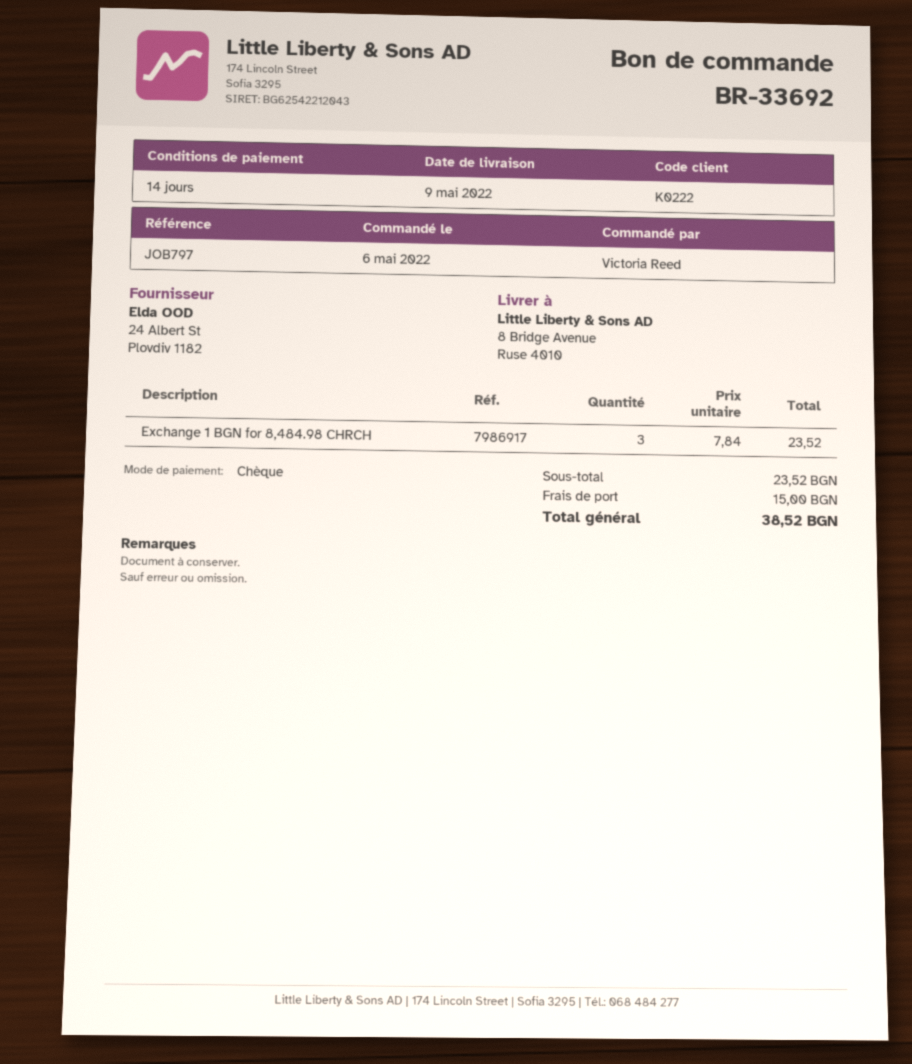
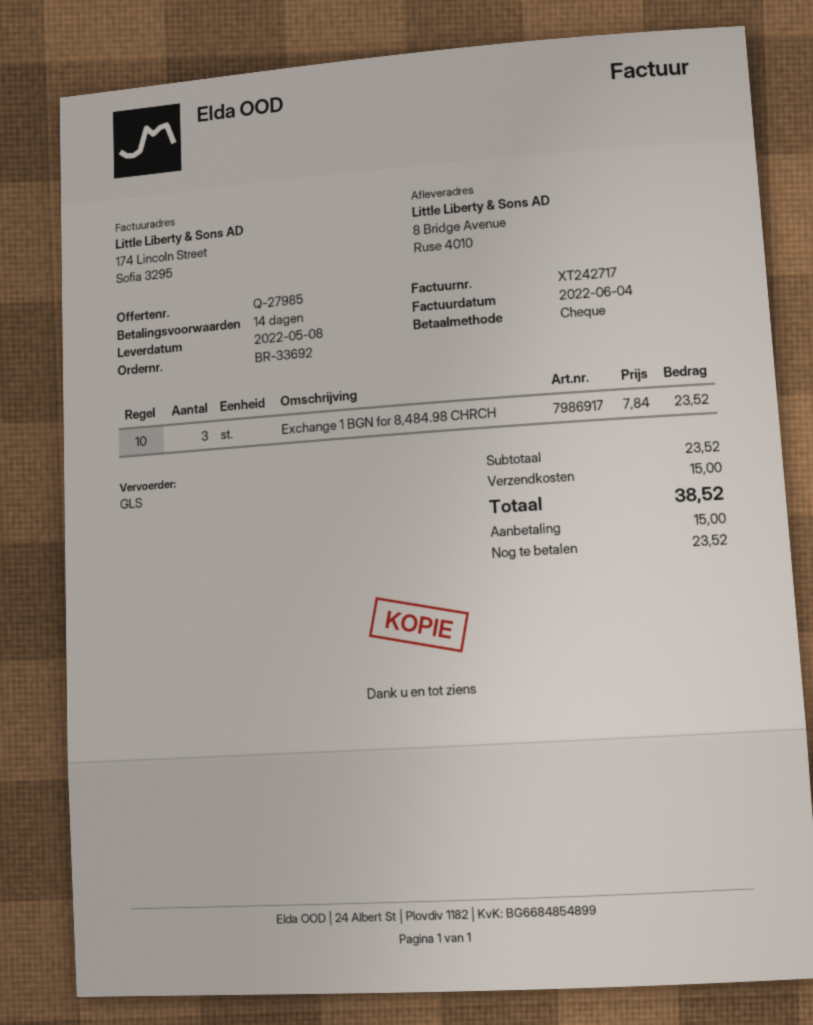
delivery date: 2022-05-09 -> 2022-05-08

